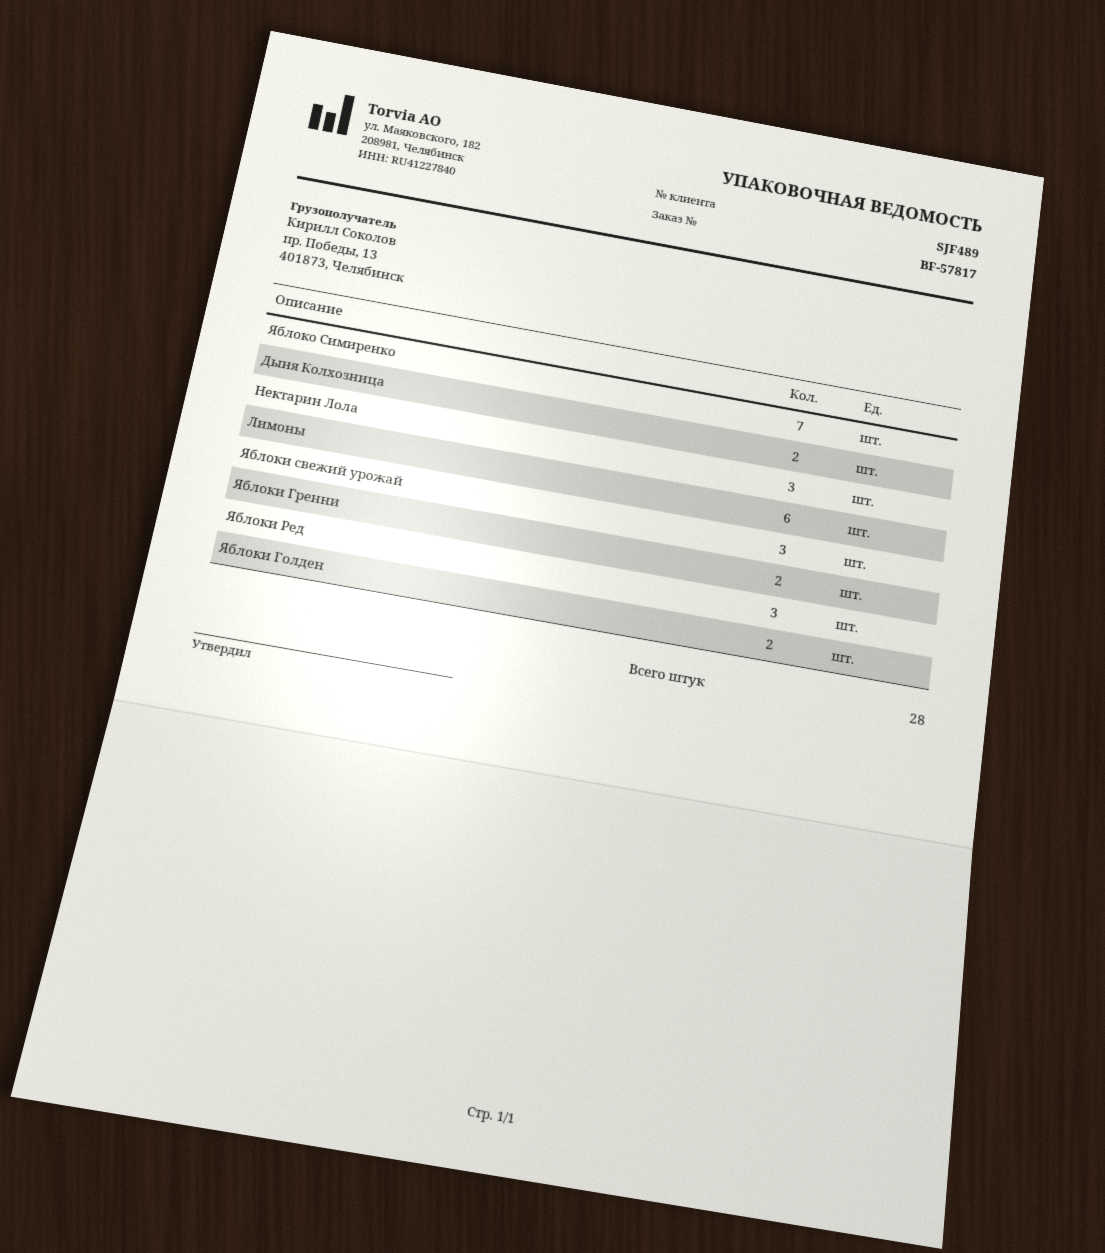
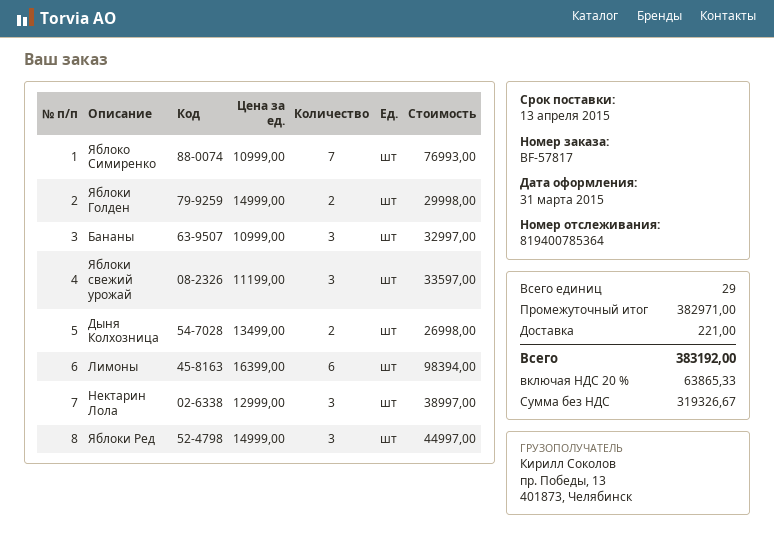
Яблоки Гренни: 2 -> none
Бананы: none -> 3
total quantity: 28 -> 29

